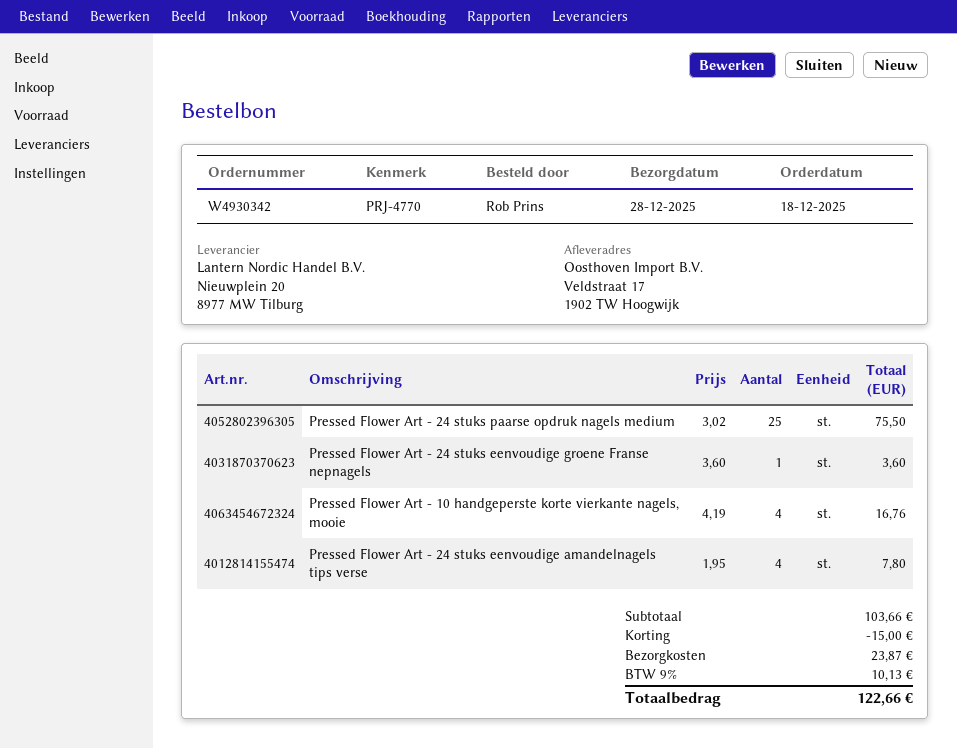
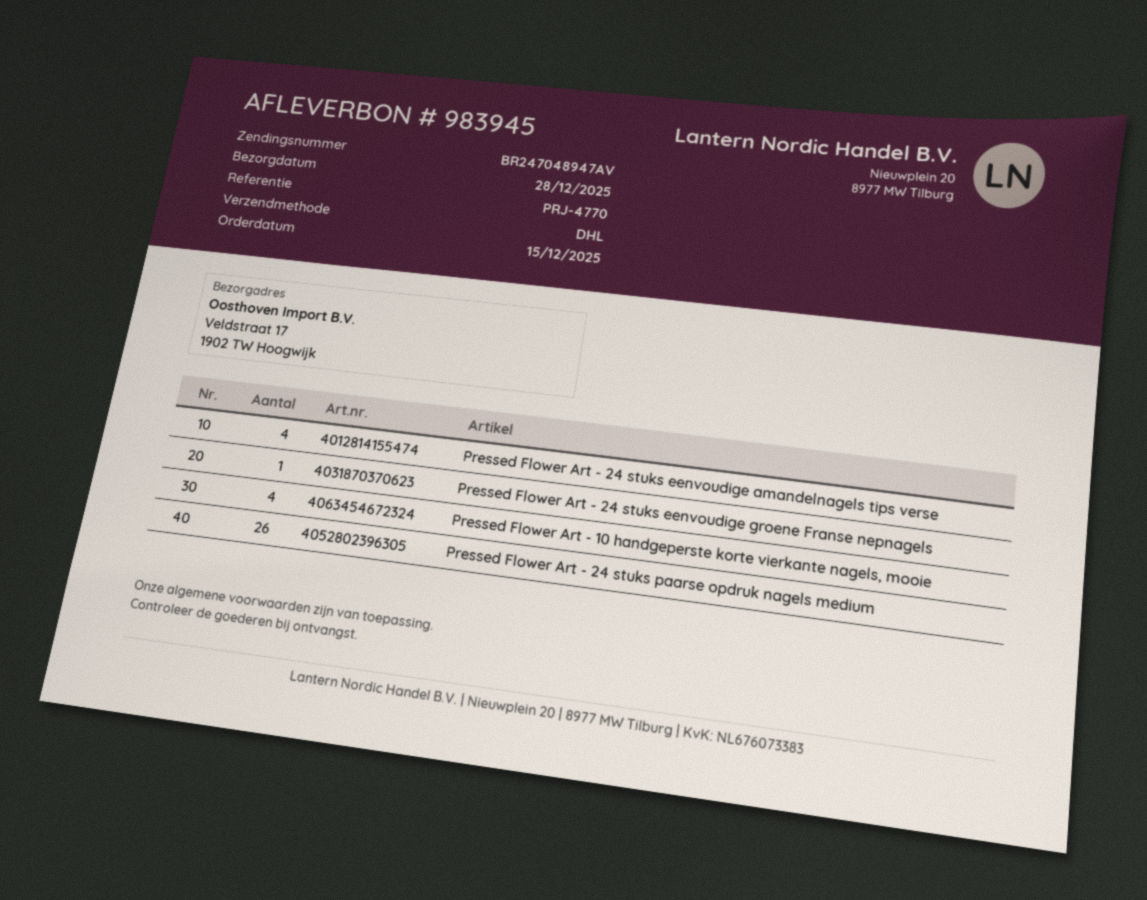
order date: 2025-12-18 -> 2025-12-15
Pressed Flower Art - 24 stuks paarse opdruk nagels medium: 25 -> 26

